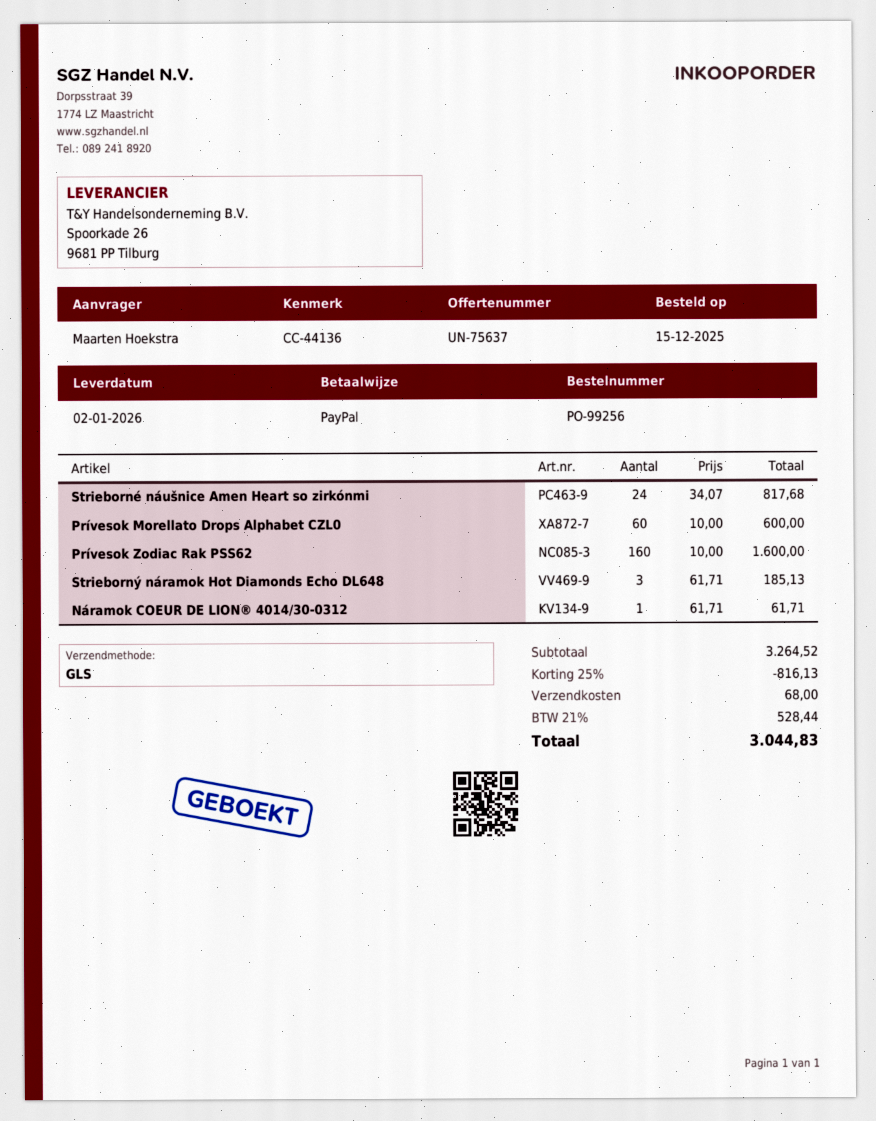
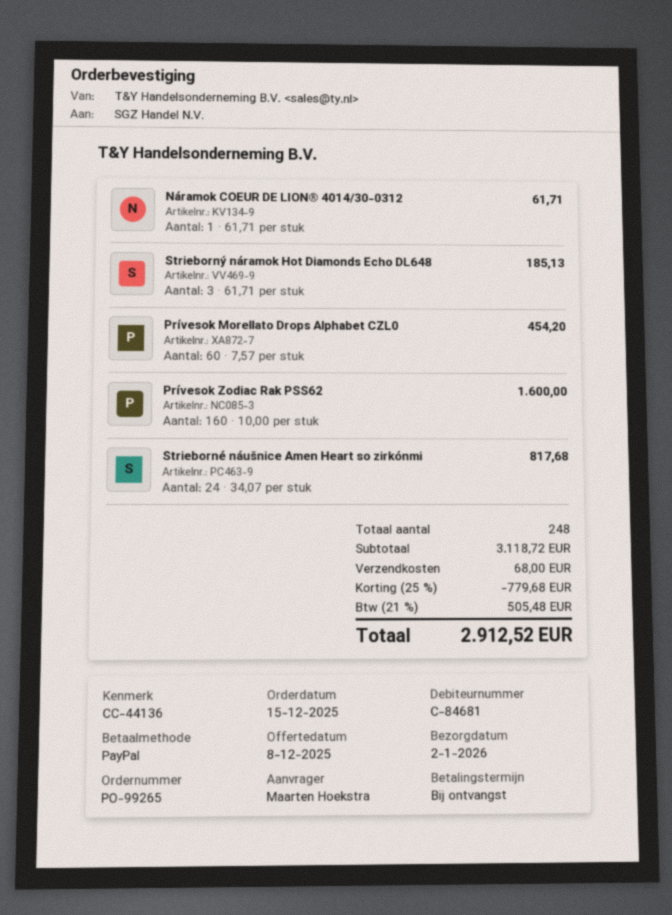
order number: PO-99256 -> PO-99265
Prívesok Morellato Drops Alphabet CZL0: 60 x 10.00 = 600.00 -> 60 x 7.57 = 454.20
subtotal: 3264.52 -> 3118.72
discount: 25% = 816.13 -> 25% = 779.68
tax: 21% = 528.44 -> 21% = 505.48
total: 3044.83 -> 2912.52

